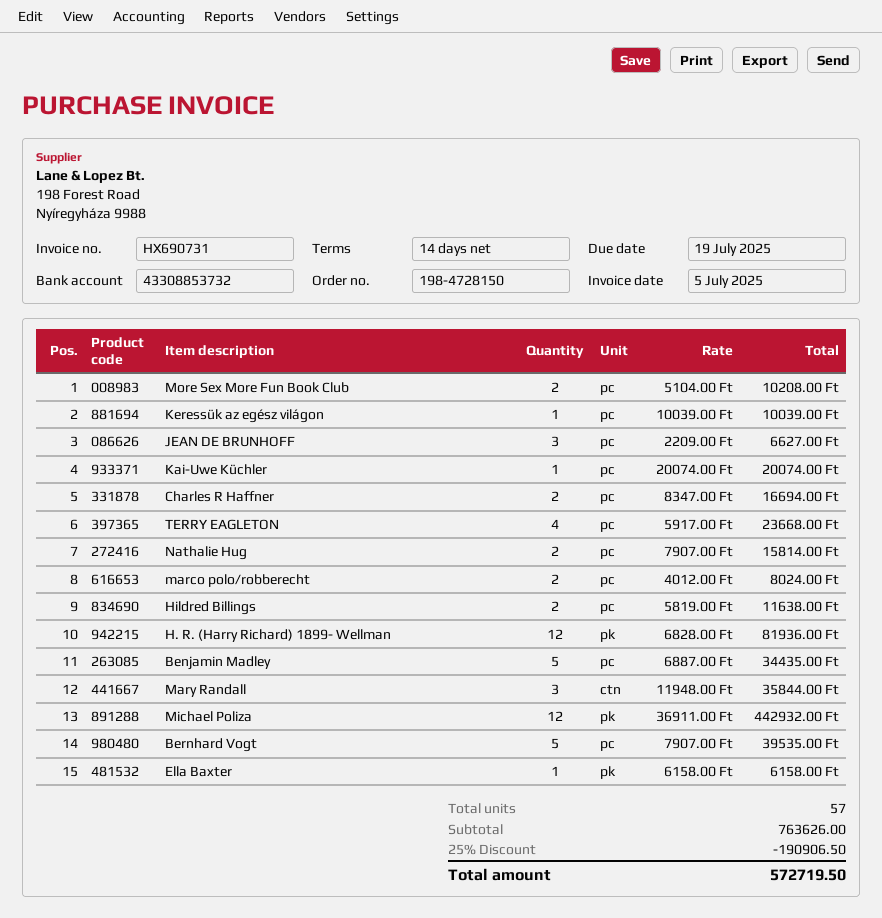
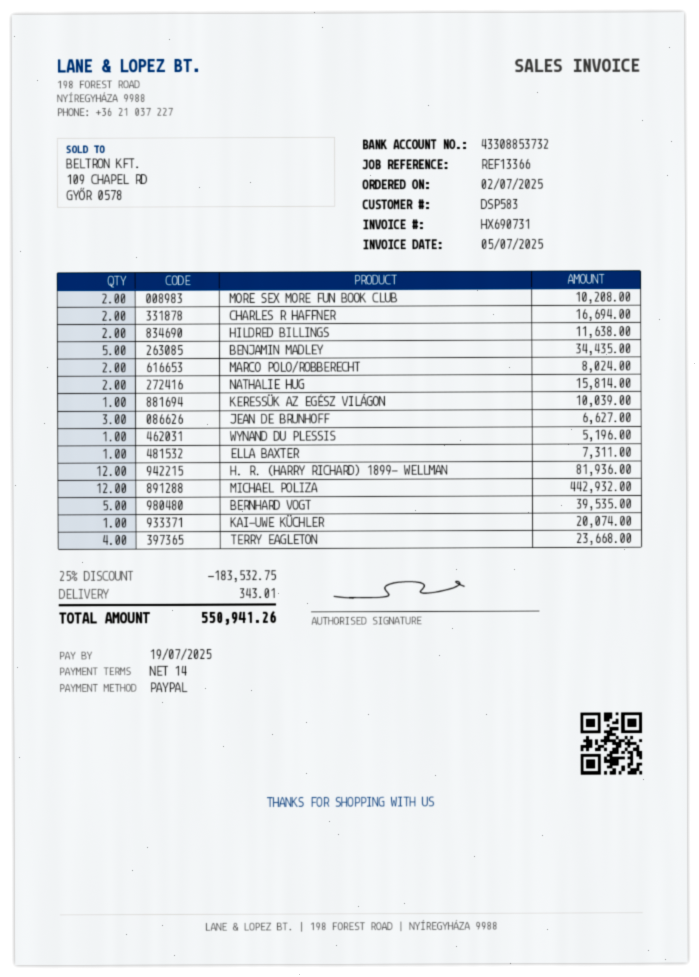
Mary Randall: 3 for 35844.00 -> none
Ella Baxter: 1 for 6158.00 -> 1 for 7311.00
WYNAND DU PLESSIS: none -> 1 for 5196.00
discount: 25% = 190906.50 -> 25% = 183532.75
shipping: none -> 343.01
total: 572719.50 -> 550941.26

